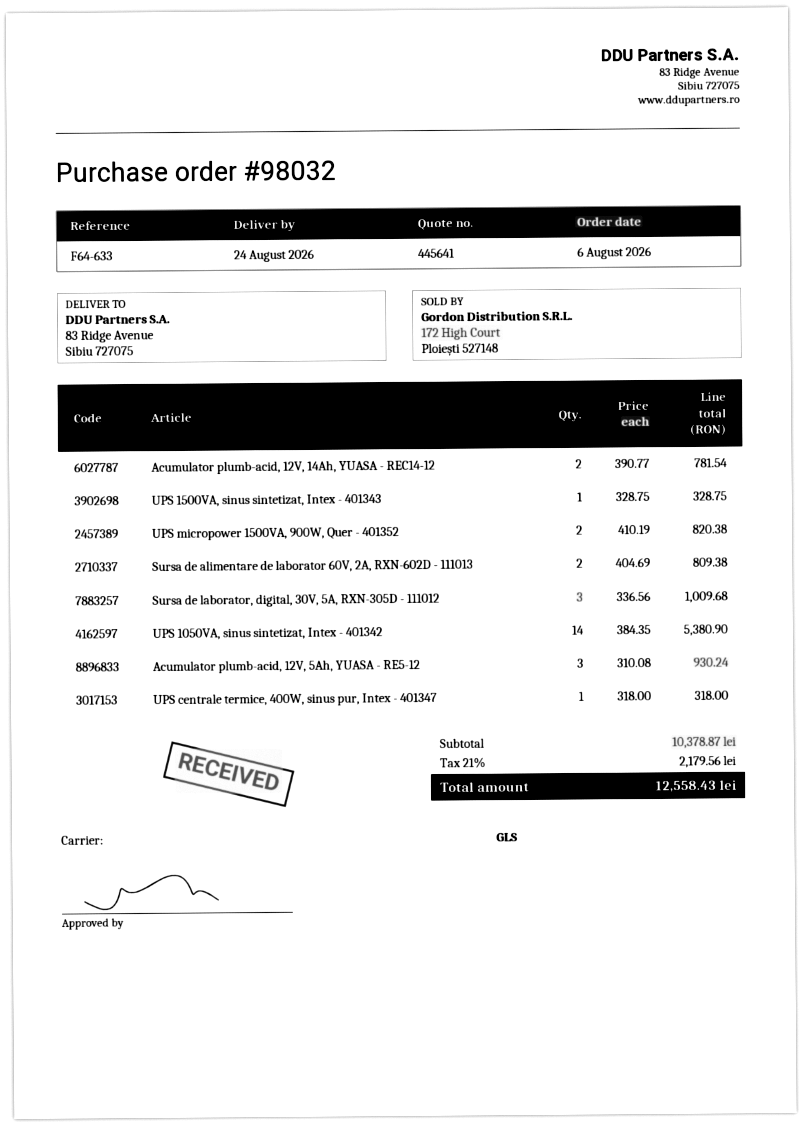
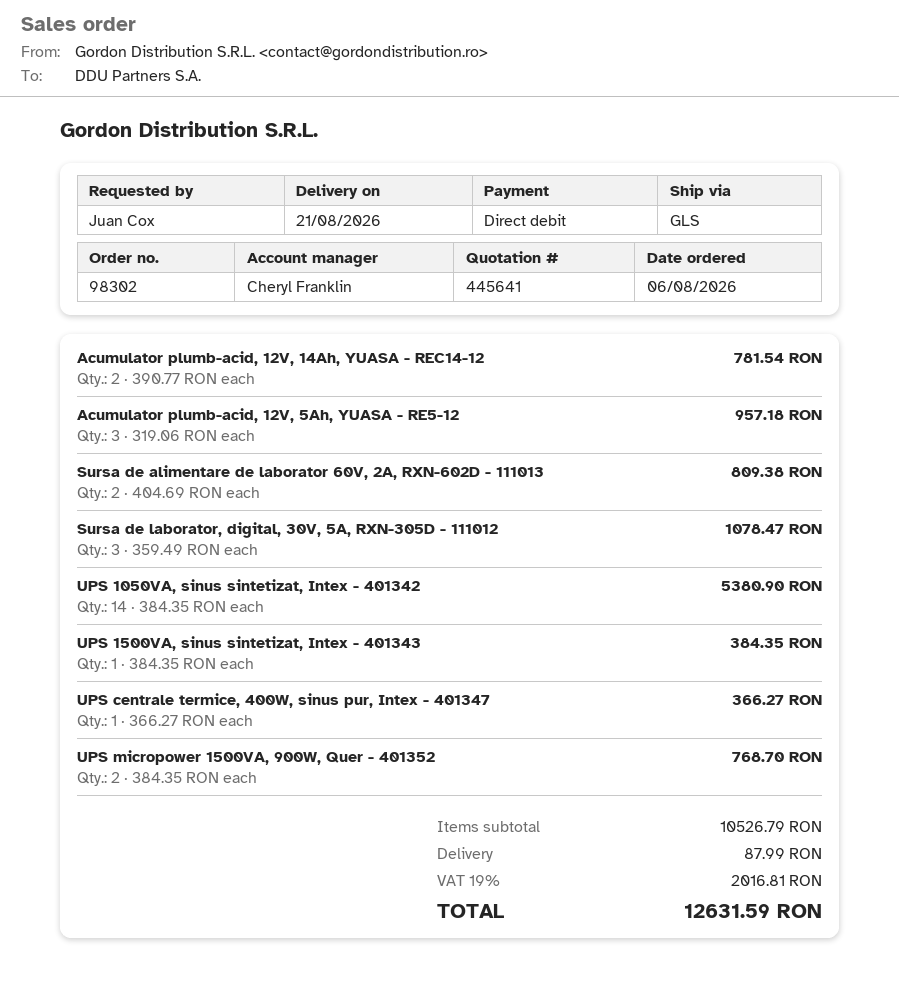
order number: 98032 -> 98302
delivery date: 2026-08-24 -> 2026-08-21
UPS 1500VA, sinus sintetizat, Intex - 401343: 1 x 328.75 = 328.75 -> 1 x 384.35 = 384.35
UPS micropower 1500VA, 900W, Quer - 401352: 2 x 410.19 = 820.38 -> 2 x 384.35 = 768.70
Sursa de laborator, digital, 30V, 5A, RXN-305D - 111012: 3 x 336.56 = 1009.68 -> 3 x 359.49 = 1078.47
Acumulator plumb-acid, 12V, 5Ah, YUASA - RE5-12: 3 x 310.08 = 930.24 -> 3 x 319.06 = 957.18
UPS centrale termice, 400W, sinus pur, Intex - 401347: 1 x 318.00 = 318.00 -> 1 x 366.27 = 366.27
subtotal: 10378.87 -> 10526.79
shipping: none -> 87.99
tax: 21% = 2179.56 -> 19% = 2016.81
total: 12558.43 -> 12631.59

